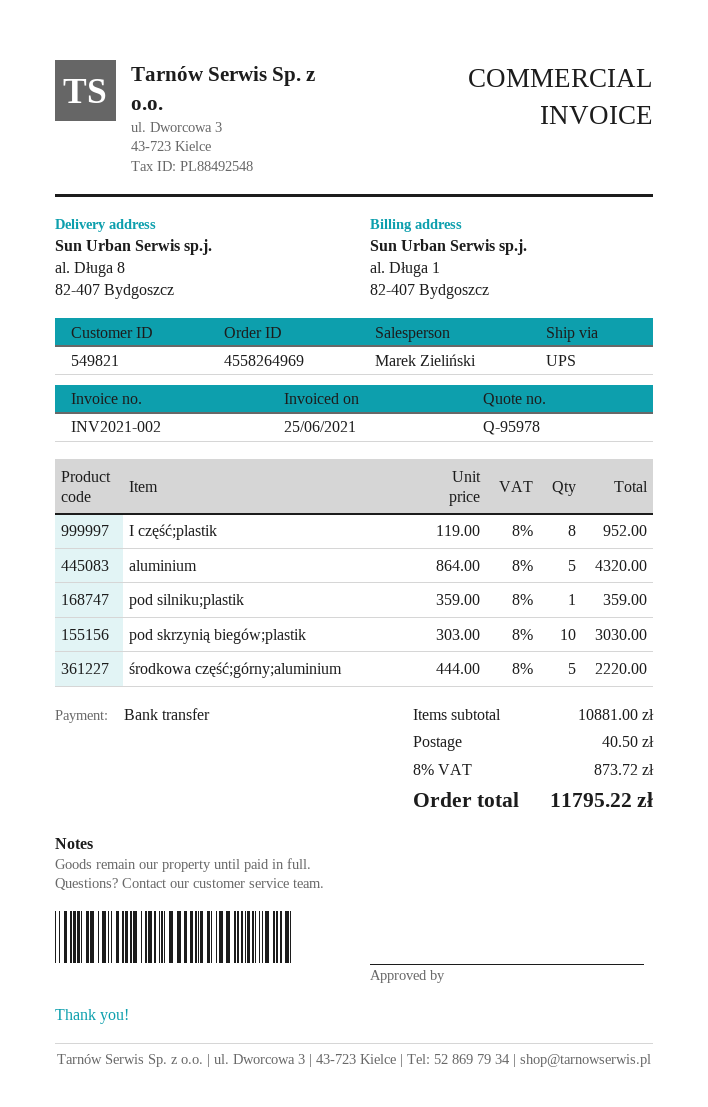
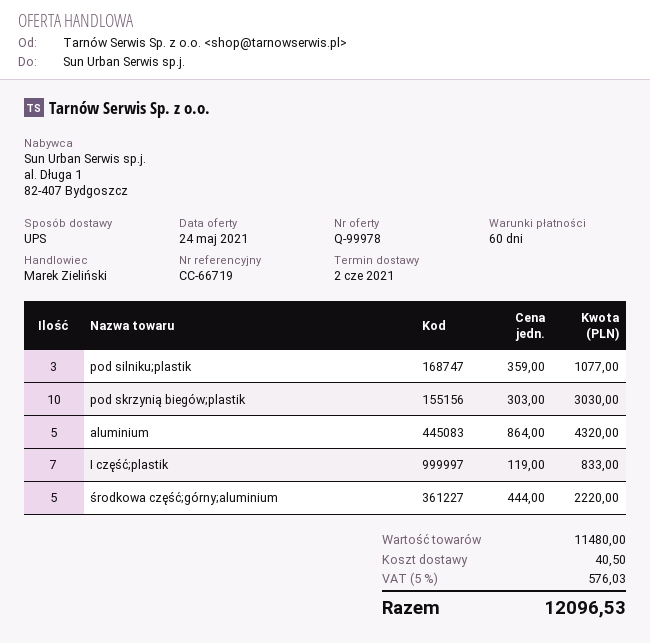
quote number: Q-95978 -> Q-99978
I część;plastik: 8 x 119.00 = 952.00 -> 7 x 119.00 = 833.00
pod silniku;plastik: 1 x 359.00 = 359.00 -> 3 x 359.00 = 1077.00
subtotal: 10881.00 -> 11480.00
tax: 8% = 873.72 -> 5% = 576.03
total: 11795.22 -> 12096.53

